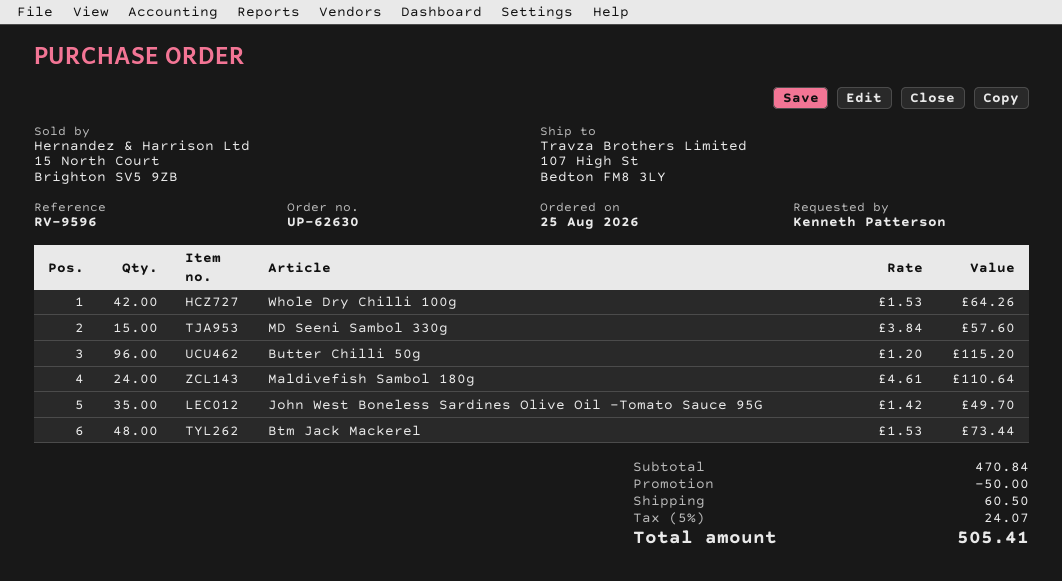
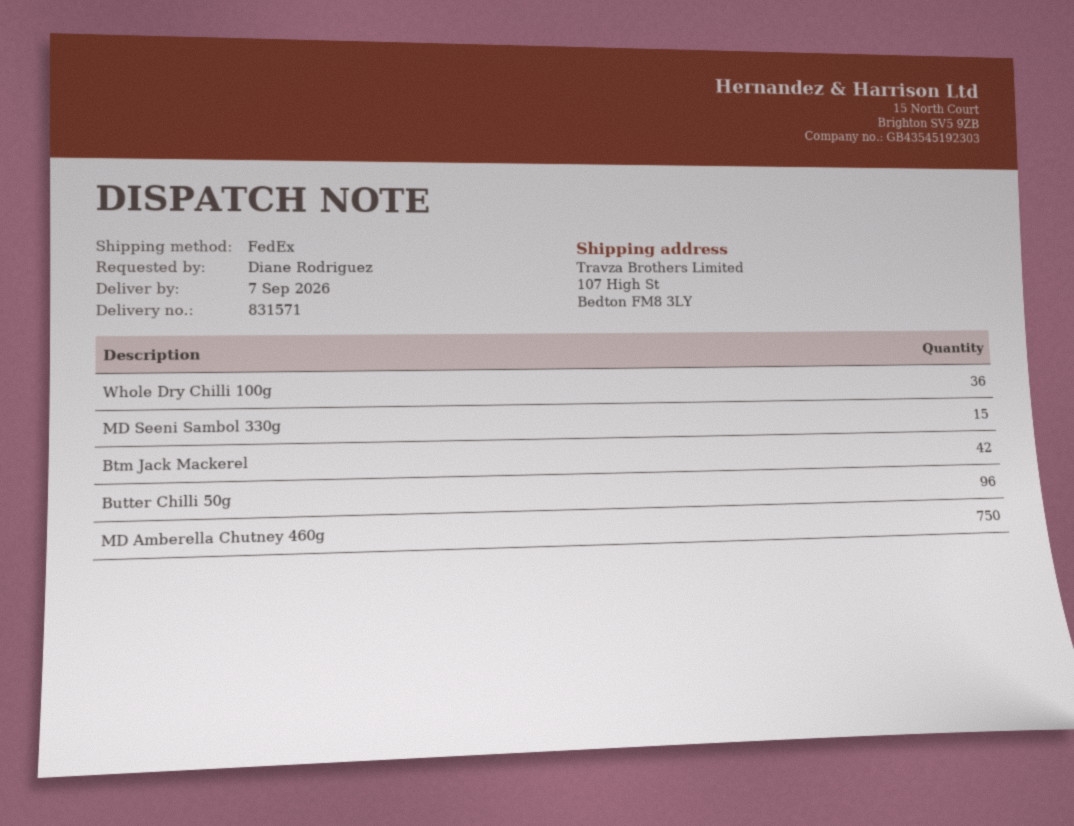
ordered by: Kenneth Patterson -> Diane Rodriguez
Whole Dry Chilli 100g: 42 -> 36
Maldivefish Sambol 180g: 24 -> none
John West Boneless Sardines Olive Oil -Tomato Sauce 95G: 35 -> none
Btm Jack Mackerel: 48 -> 42
MD Amberella Chutney 460g: none -> 750

